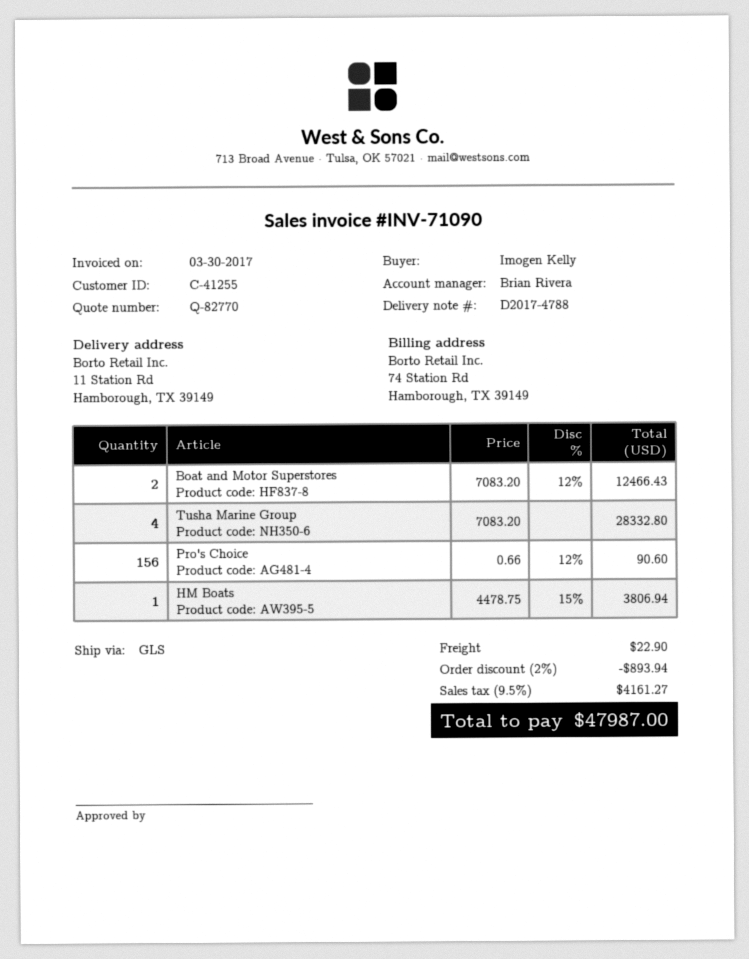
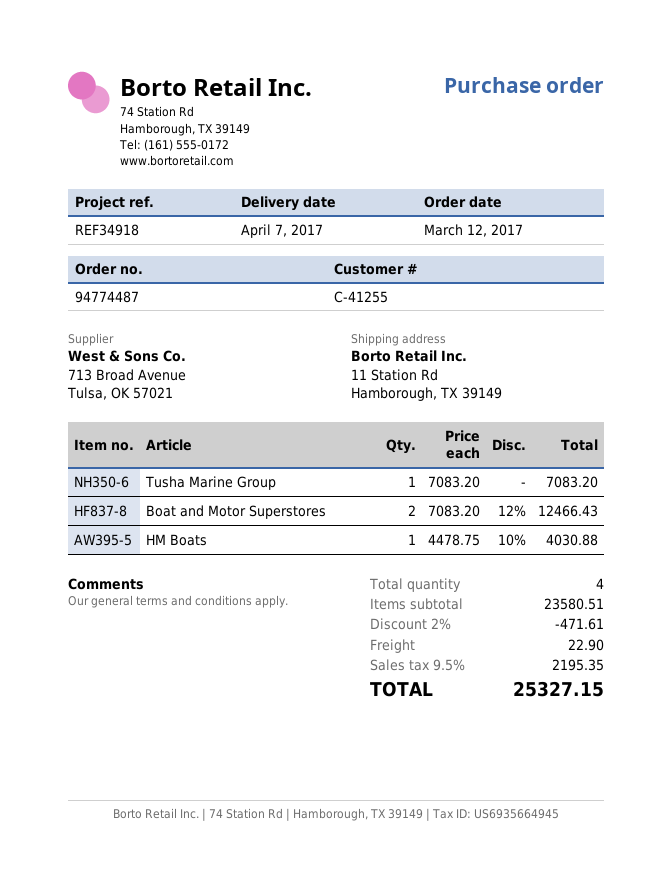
Tusha Marine Group: 4 x 7083.20 = 28332.80 -> 1 x 7083.20 = 7083.20
Pro's Choice: 156 x 0.66 - 12% = 90.60 -> none
HM Boats: 1 x 4478.75 - 15% = 3806.94 -> 1 x 4478.75 - 10% = 4030.88
discount: 2% = 893.94 -> 2% = 471.61
tax: 9.5% = 4161.27 -> 9.5% = 2195.35
total: 47987.00 -> 25327.15

